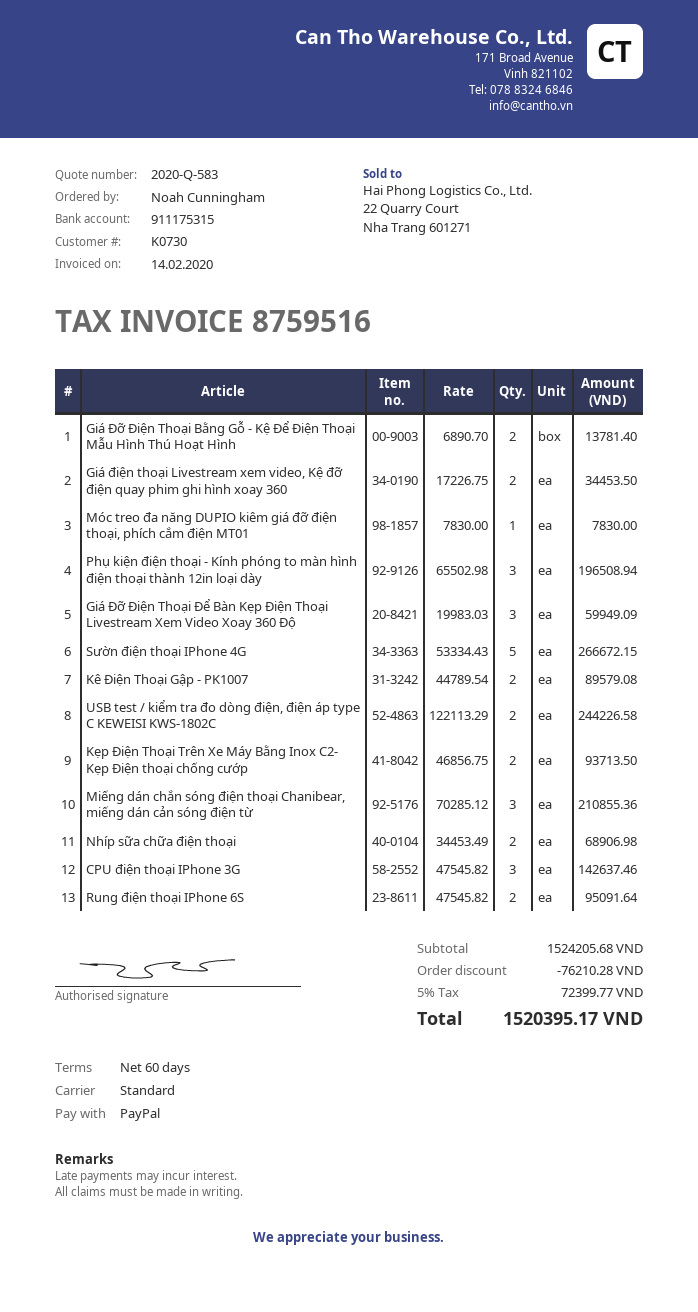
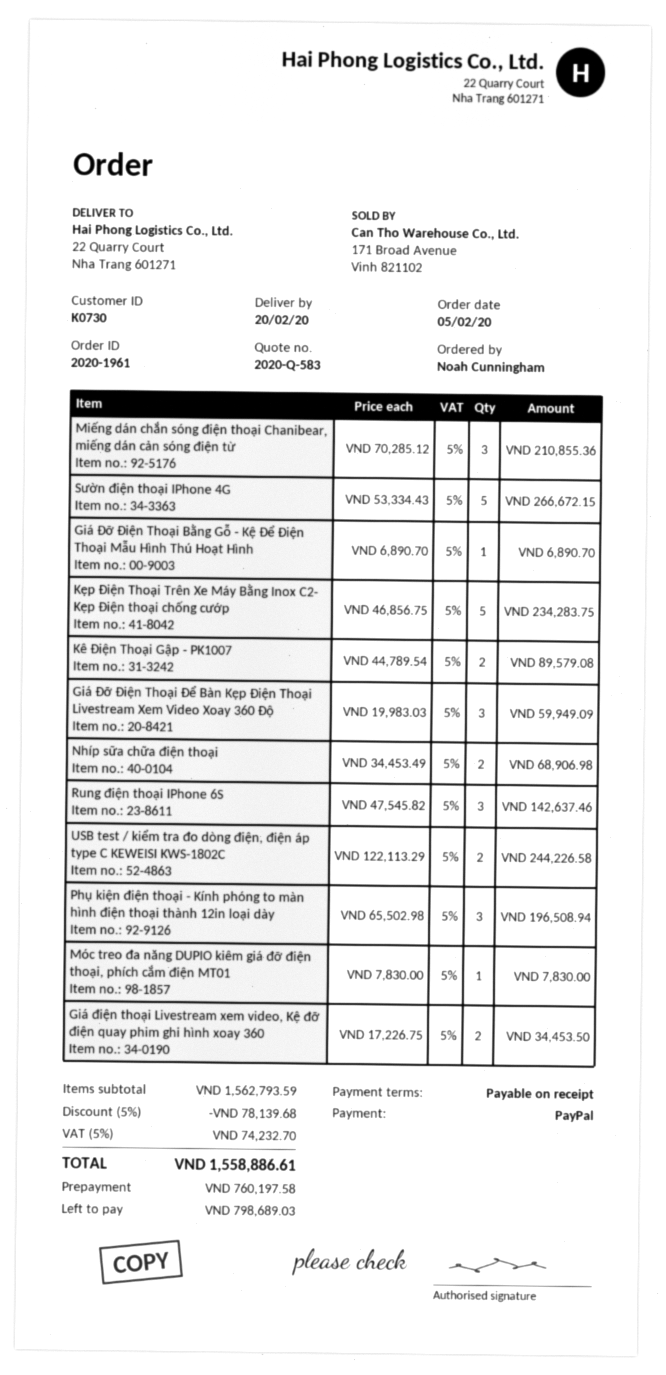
payment terms: 60 days -> on receipt
Giá Đỡ Điện Thoại Bằng Gỗ - Kệ Để Điện Thoại Mẫu Hình Thú Hoạt Hình: 2 x 6890.70 = 13781.40 -> 1 x 6890.70 = 6890.70
Kẹp Điện Thoại Trên Xe Máy Bằng Inox C2- Kẹp Điện thoại chống cướp: 2 x 46856.75 = 93713.50 -> 5 x 46856.75 = 234283.75
CPU điện thoại IPhone 3G: 3 x 47545.82 = 142637.46 -> none
Rung điện thoại IPhone 6S: 2 x 47545.82 = 95091.64 -> 3 x 47545.82 = 142637.46
subtotal: 1524205.68 -> 1562793.59
discount: 76210.28 -> 78139.68
tax: 5% = 72399.77 -> 5% = 74232.70
total: 1520395.17 -> 1558886.61

